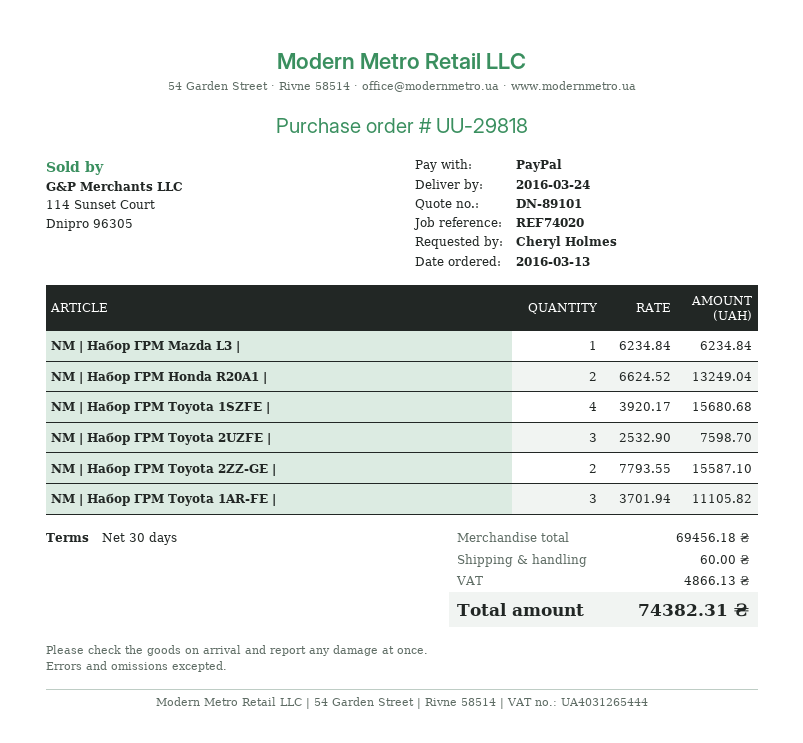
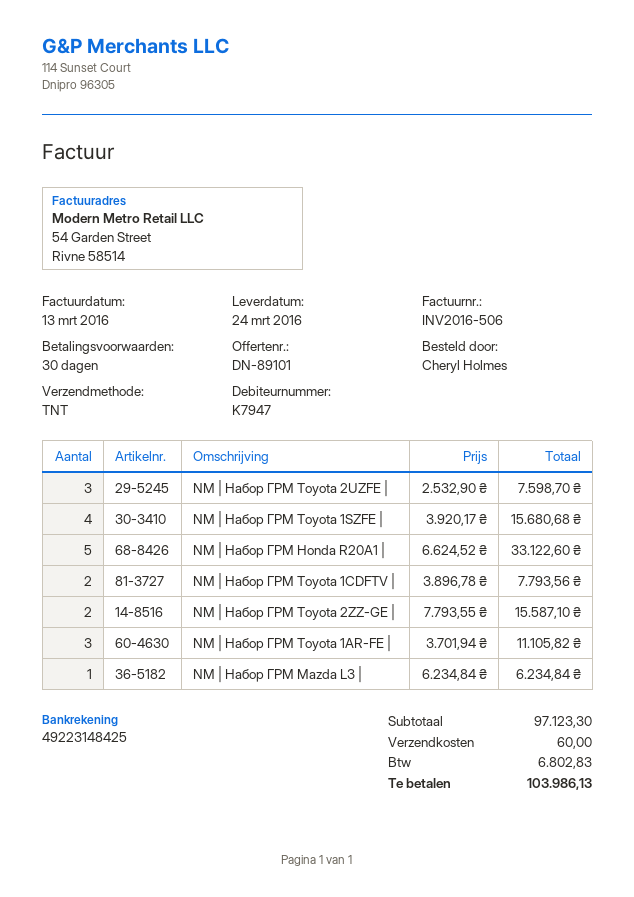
NM | Набор ГРМ Honda R20A1 |: 2 x 6624.52 = 13249.04 -> 5 x 6624.52 = 33122.60
NM | Набор ГРМ Toyota 1CDFTV |: none -> 2 x 3896.78 = 7793.56
subtotal: 69456.18 -> 97123.30
tax: 4866.13 -> 6802.83
total: 74382.31 -> 103986.13

